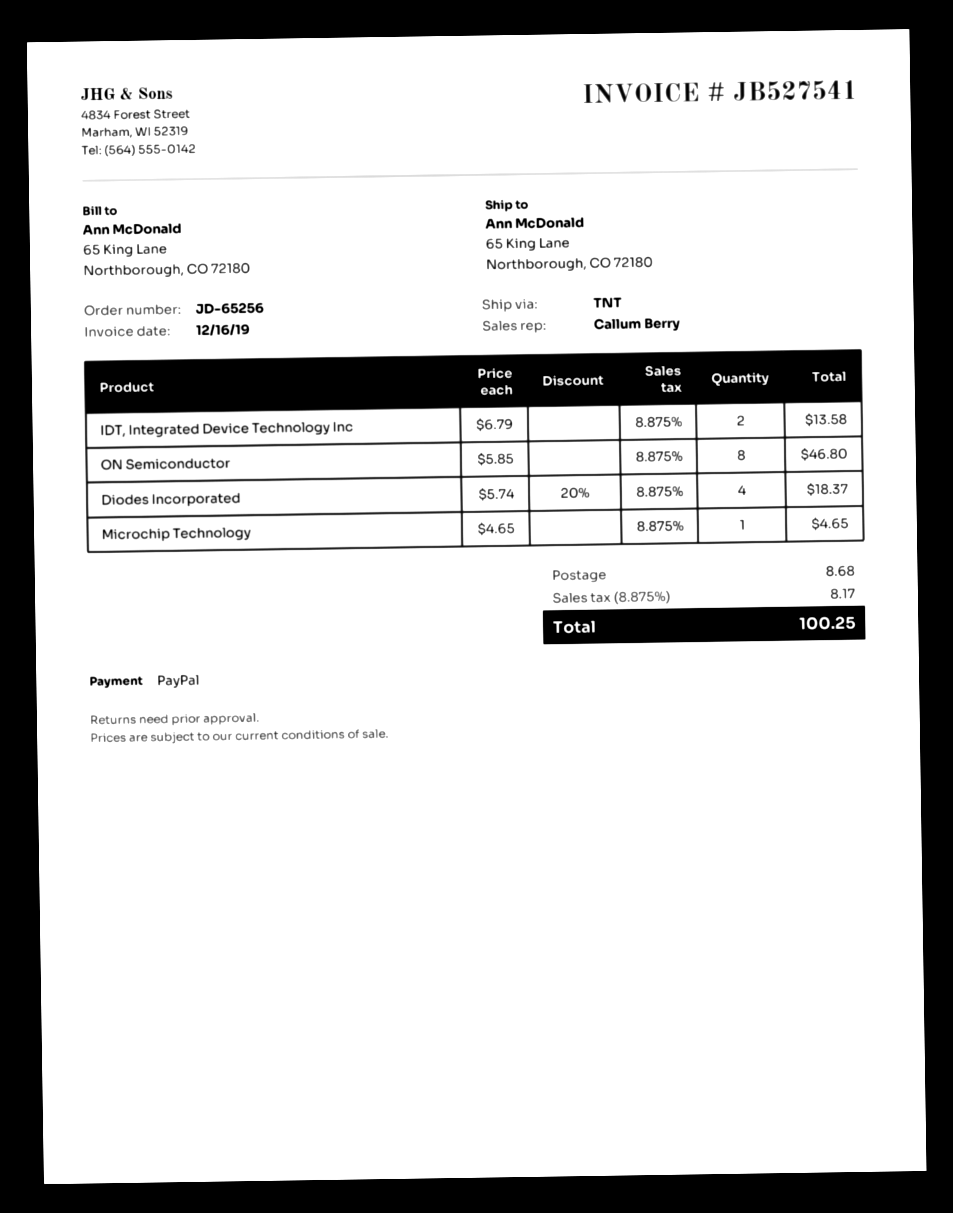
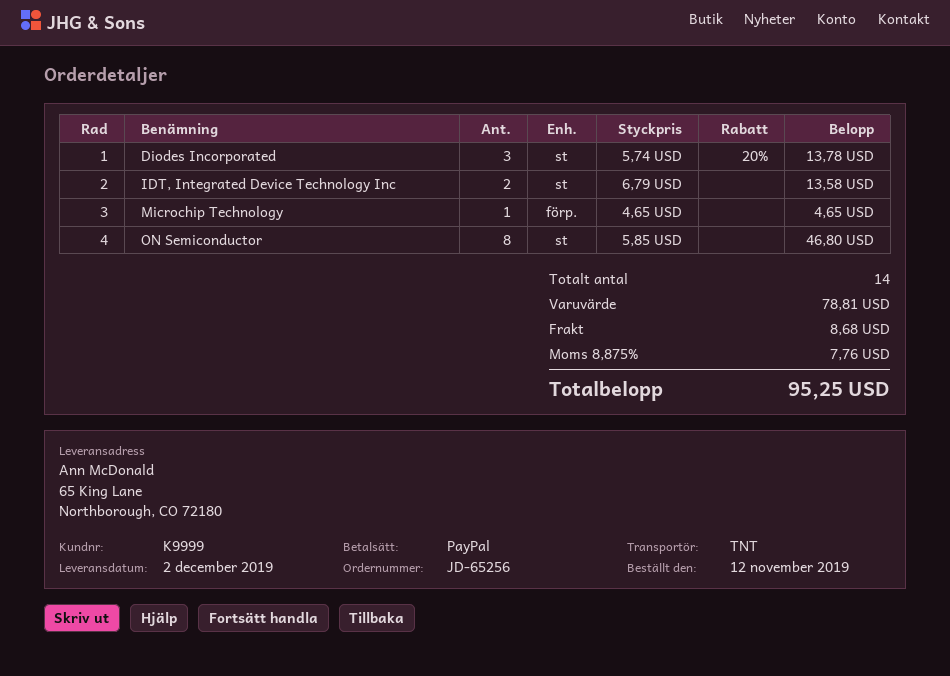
Diodes Incorporated: 4 x 5.74 - 20% = 18.37 -> 3 x 5.74 - 20% = 13.78
tax: 8.875% = 8.17 -> 8.875% = 7.76
total: 100.25 -> 95.25

